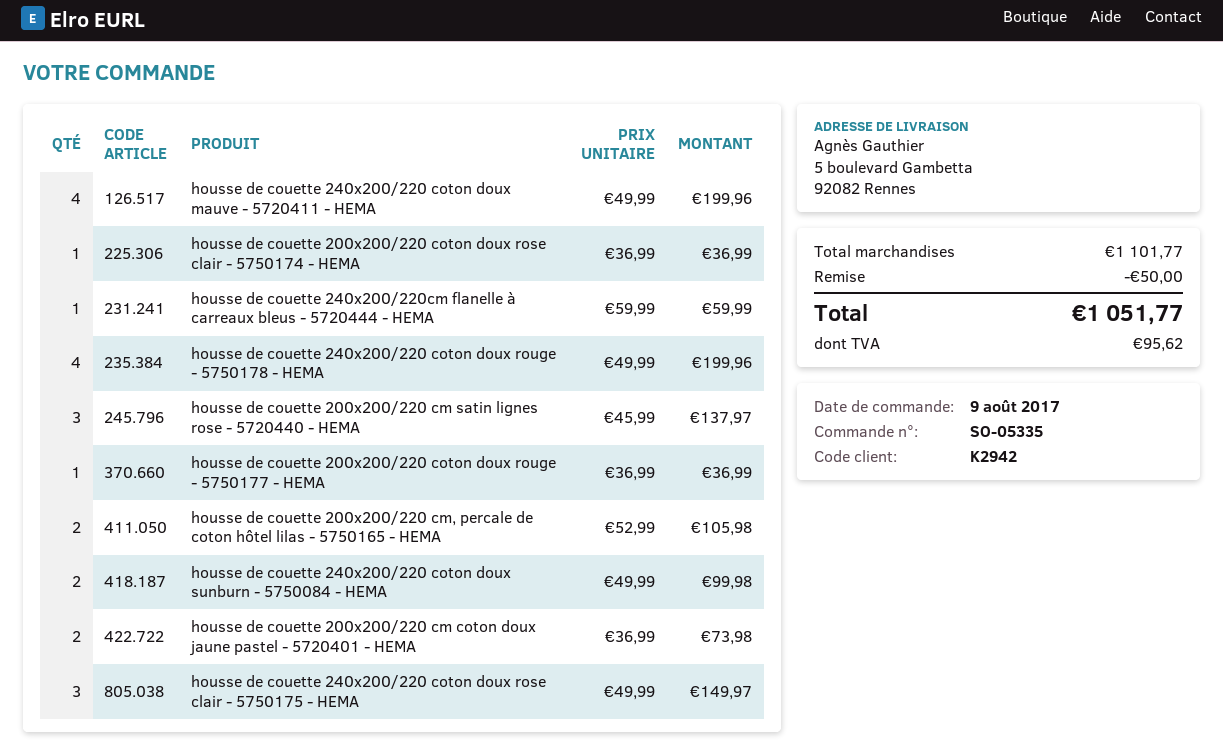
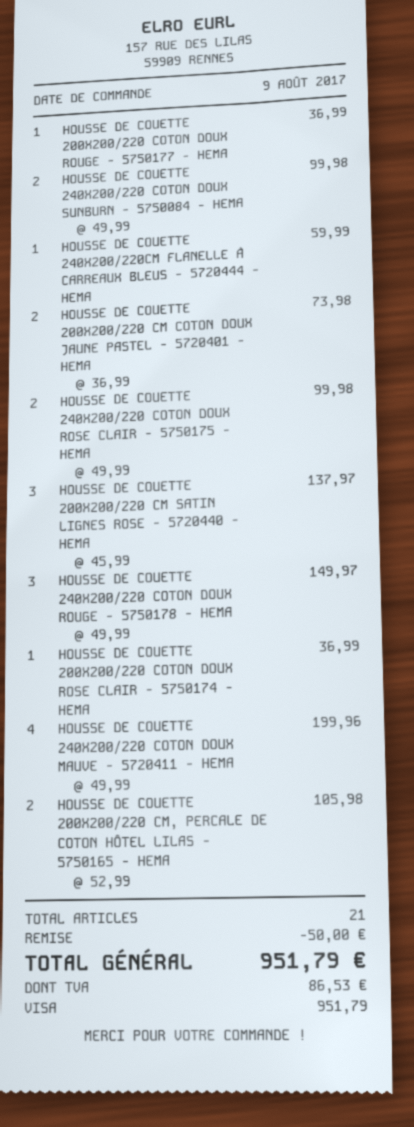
housse de couette 240x200/220 coton doux rouge - 5750178 - HEMA: 4 x 49.99 = 199.96 -> 3 x 49.99 = 149.97
housse de couette 240x200/220 coton doux rose clair - 5750175 - HEMA: 3 x 49.99 = 149.97 -> 2 x 49.99 = 99.98
tax: 95.62 -> 86.53
total: 1051.77 -> 951.79

